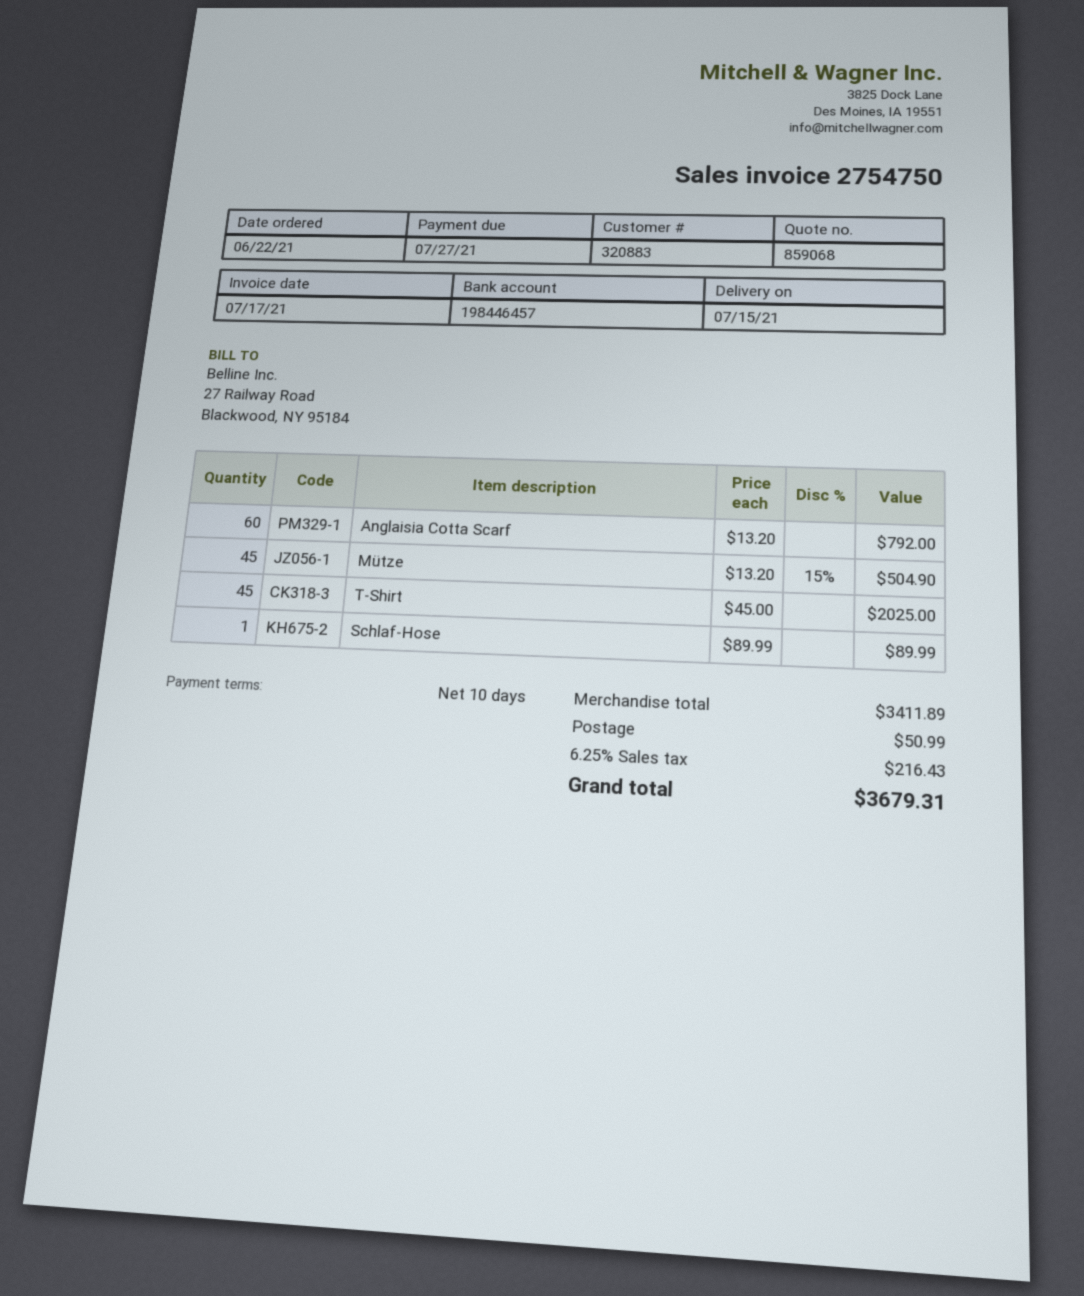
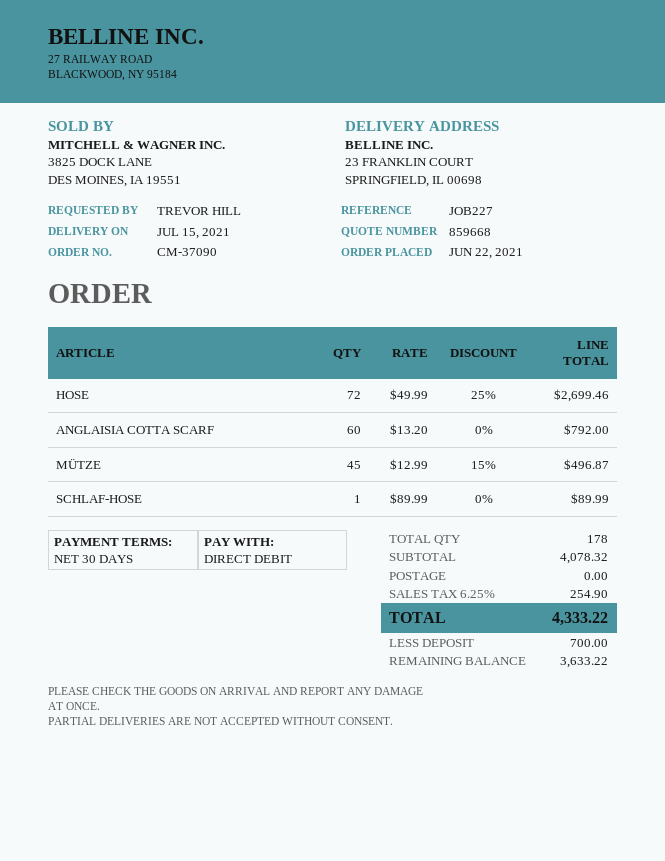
quote number: 859068 -> 859668
payment terms: 10 days -> 30 days
Mütze: 45 x 13.20 - 15% = 504.90 -> 45 x 12.99 - 15% = 496.87
T-Shirt: 45 x 45.00 = 2025.00 -> none
HOSE: none -> 72 x 49.99 - 25% = 2699.46
subtotal: 3411.89 -> 4078.32
shipping: 50.99 -> 0.00
tax: 6.25% = 216.43 -> 6.25% = 254.90
total: 3679.31 -> 4333.22

